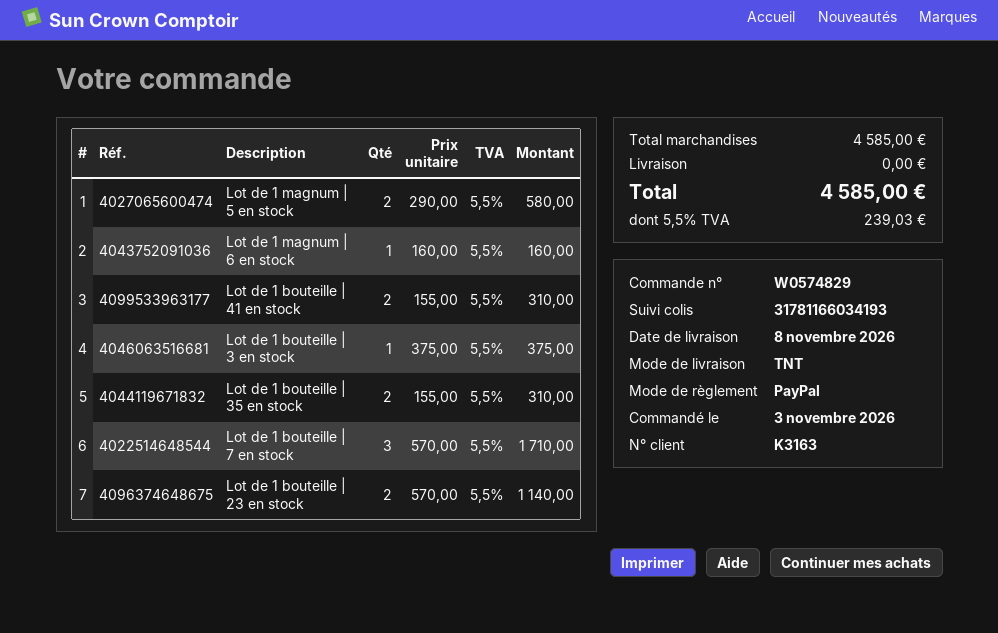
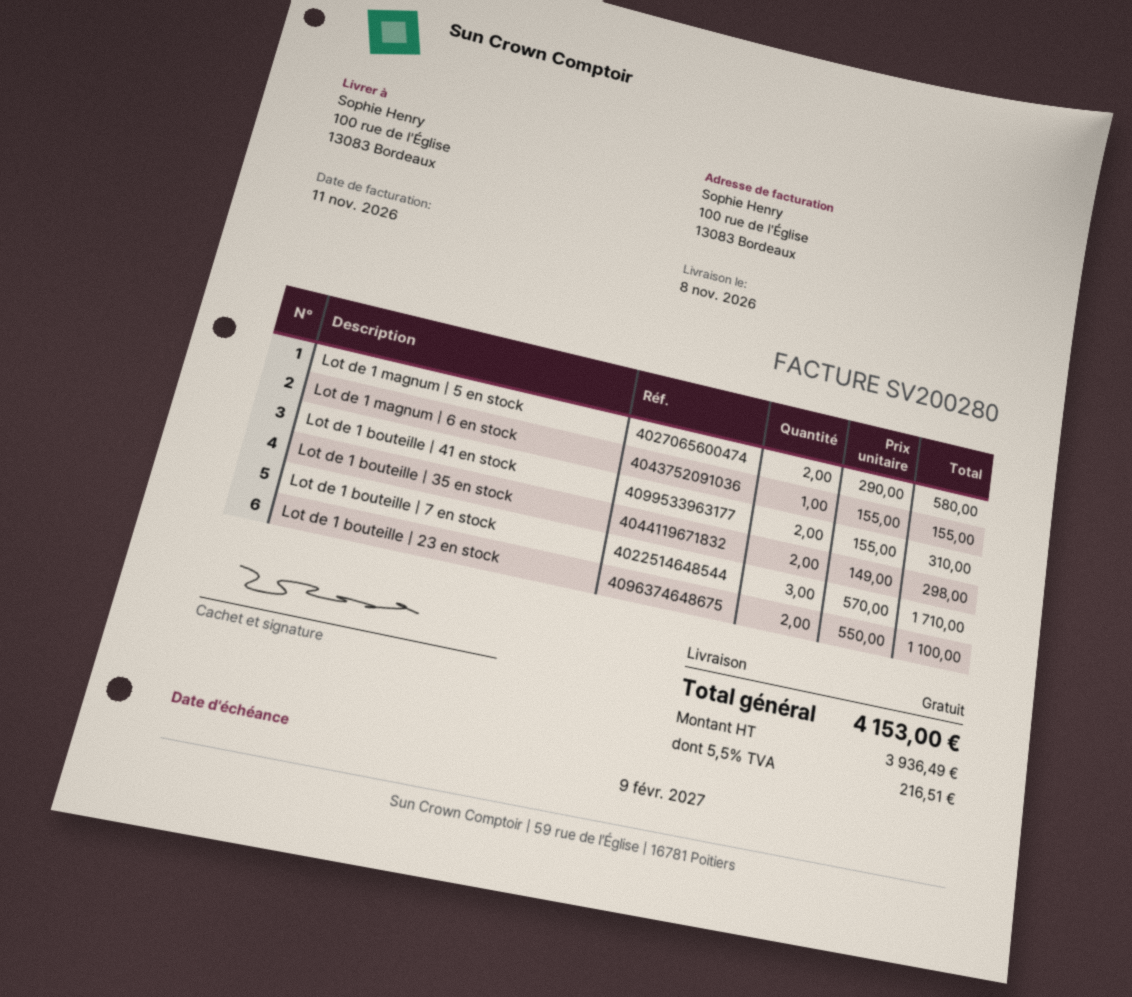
Lot de 1 magnum | 6 en stock: 1 x 160.00 = 160.00 -> 1 x 155.00 = 155.00
Lot de 1 bouteille | 3 en stock: 1 x 375.00 = 375.00 -> none
Lot de 1 bouteille | 35 en stock: 2 x 155.00 = 310.00 -> 2 x 149.00 = 298.00
Lot de 1 bouteille | 23 en stock: 2 x 570.00 = 1140.00 -> 2 x 550.00 = 1100.00
tax: 5.5% = 239.03 -> 5.5% = 216.51
total: 4585.00 -> 4153.00

